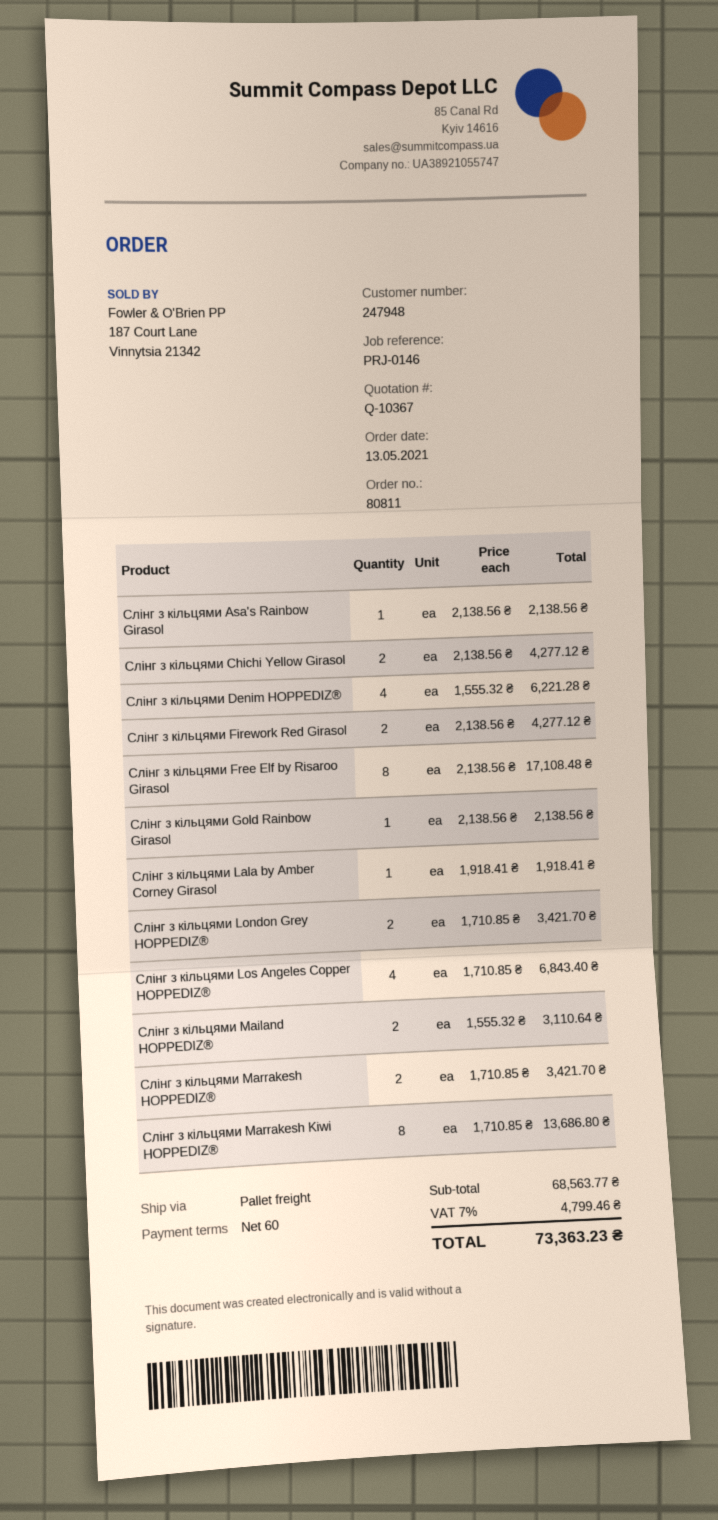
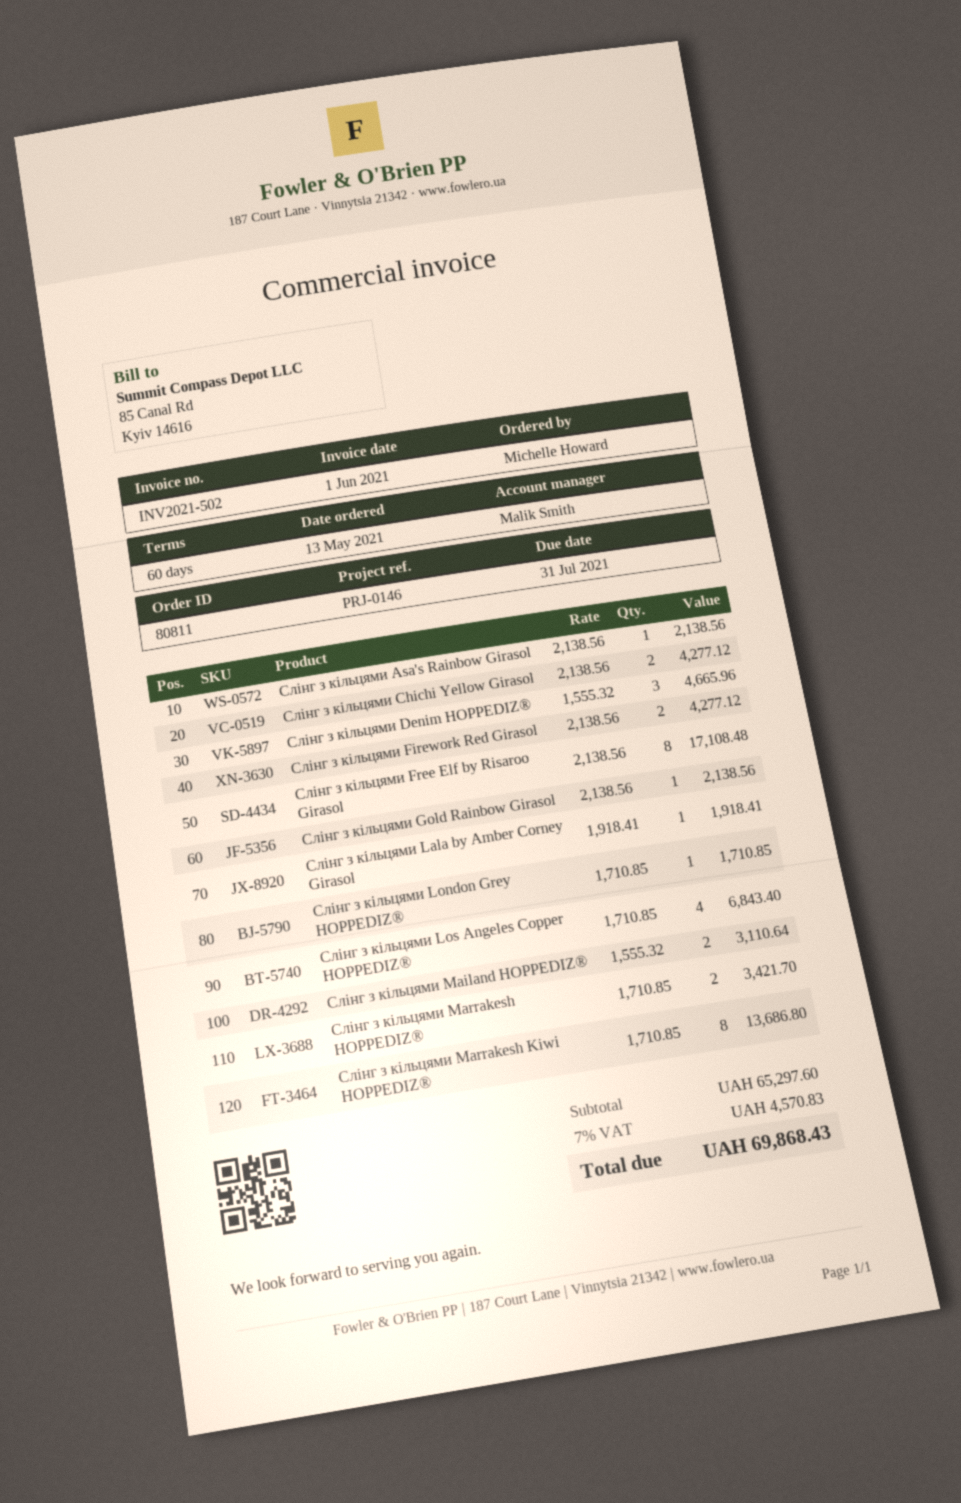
Слінг з кільцями Denim HOPPEDIZ®: 4 x 1555.32 = 6221.28 -> 3 x 1555.32 = 4665.96
Слінг з кільцями London Grey HOPPEDIZ®: 2 x 1710.85 = 3421.70 -> 1 x 1710.85 = 1710.85
subtotal: 68563.77 -> 65297.60
tax: 7% = 4799.46 -> 7% = 4570.83
total: 73363.23 -> 69868.43

